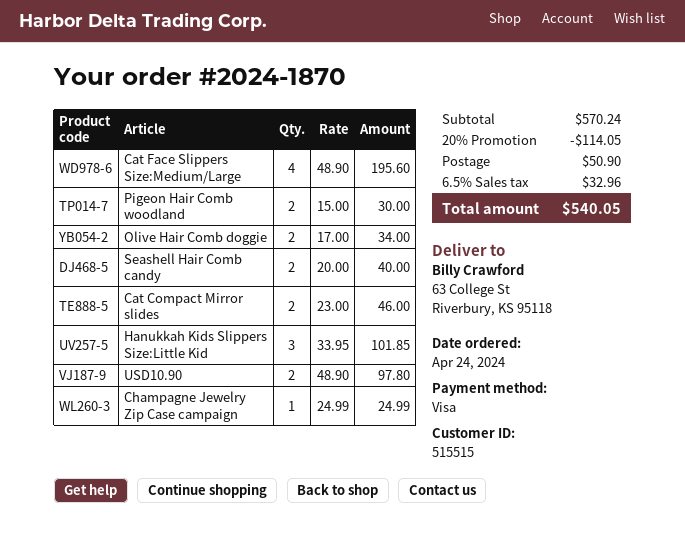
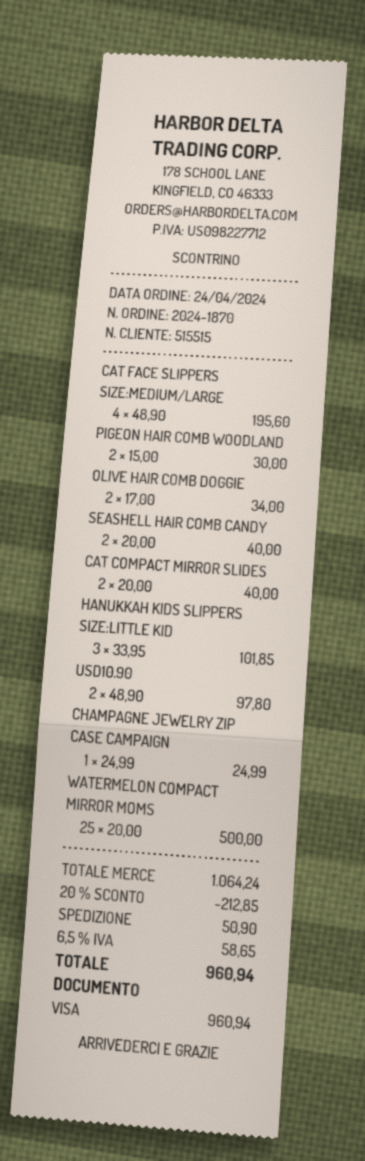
Cat Compact Mirror slides: 2 x 23.00 = 46.00 -> 2 x 20.00 = 40.00
WATERMELON COMPACT MIRROR MOMS: none -> 25 x 20.00 = 500.00
subtotal: 570.24 -> 1064.24
discount: 20% = 114.05 -> 20% = 212.85
tax: 6.5% = 32.96 -> 6.5% = 58.65
total: 540.05 -> 960.94

